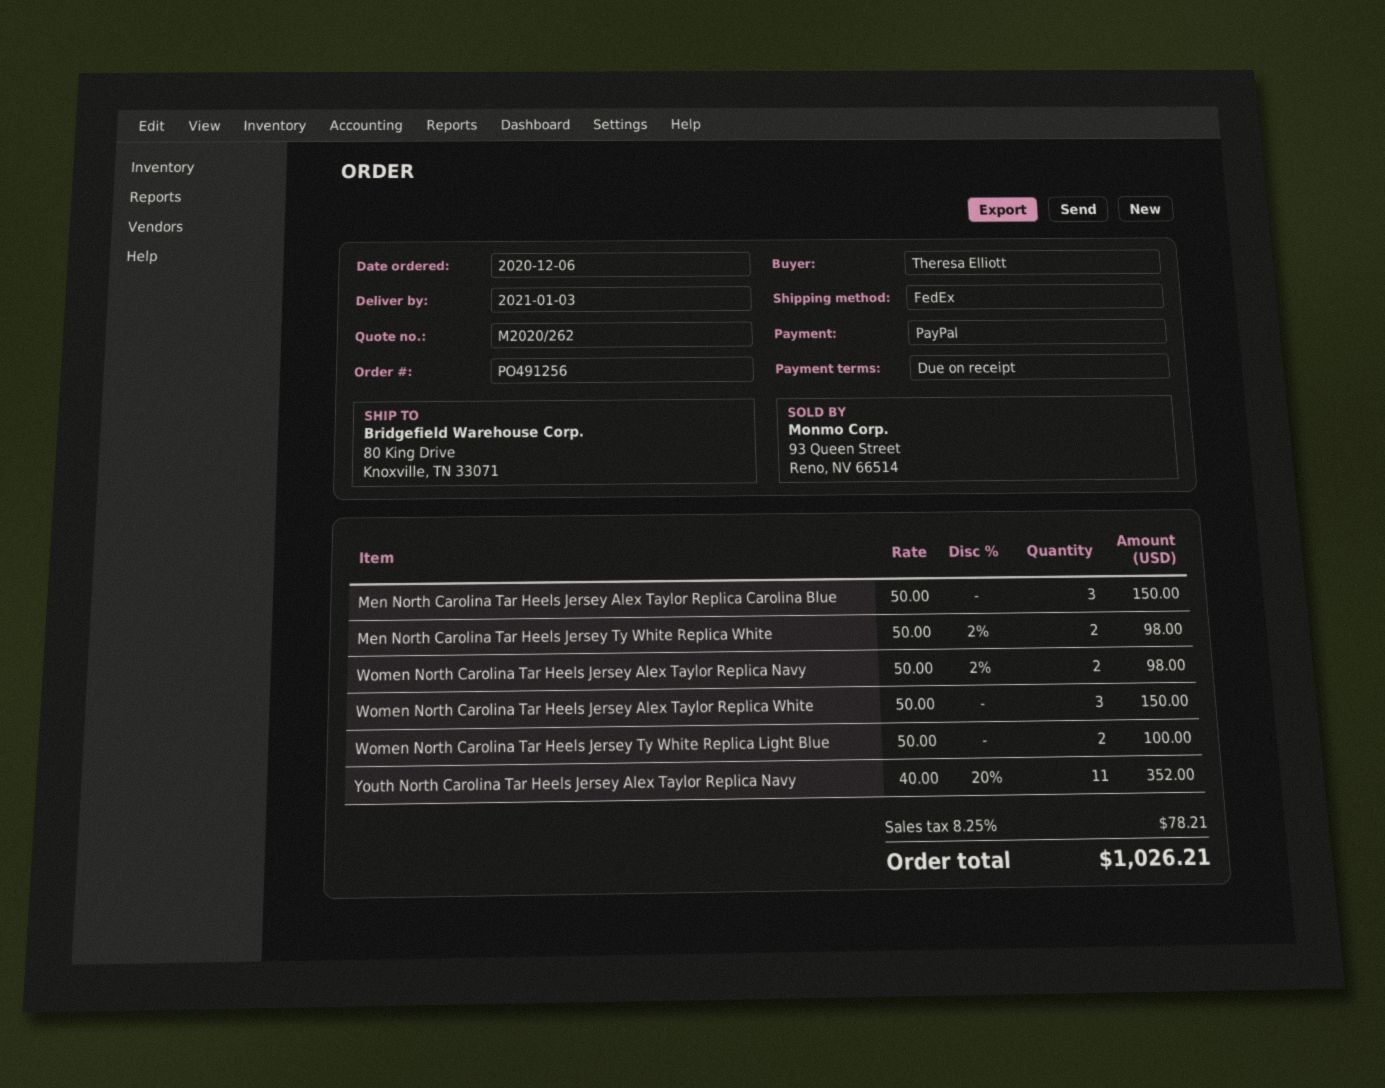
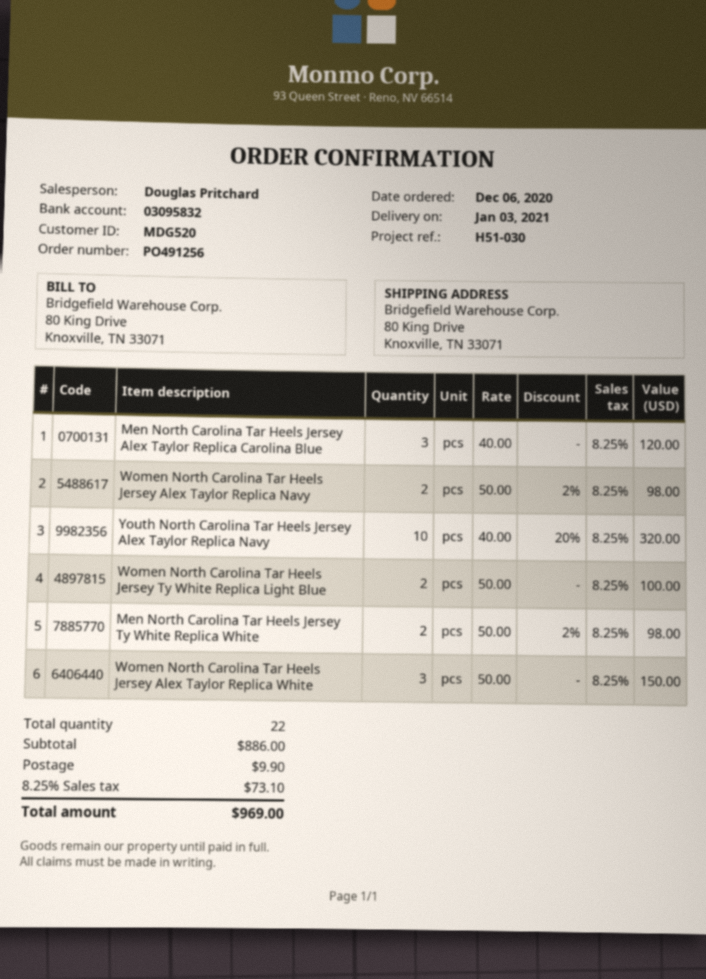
Men North Carolina Tar Heels Jersey Alex Taylor Replica Carolina Blue: 3 x 50.00 = 150.00 -> 3 x 40.00 = 120.00
Youth North Carolina Tar Heels Jersey Alex Taylor Replica Navy: 11 x 40.00 - 20% = 352.00 -> 10 x 40.00 - 20% = 320.00
shipping: none -> 9.90
tax: 8.25% = 78.21 -> 8.25% = 73.10
total: 1026.21 -> 969.00

